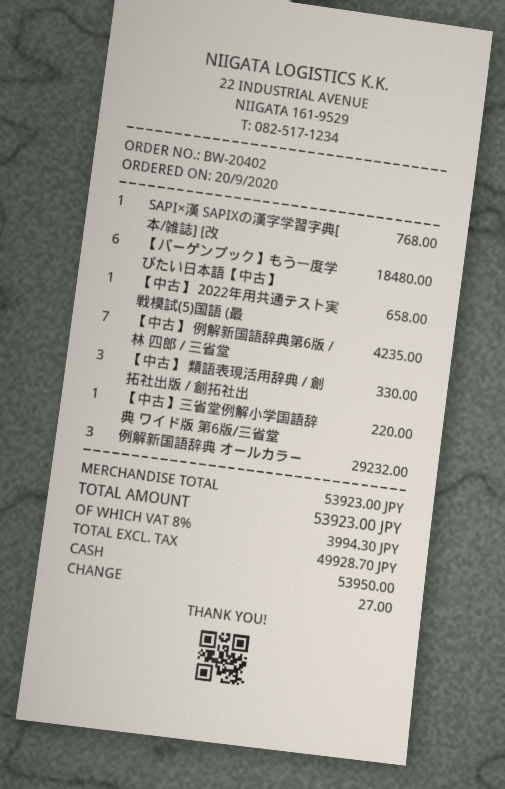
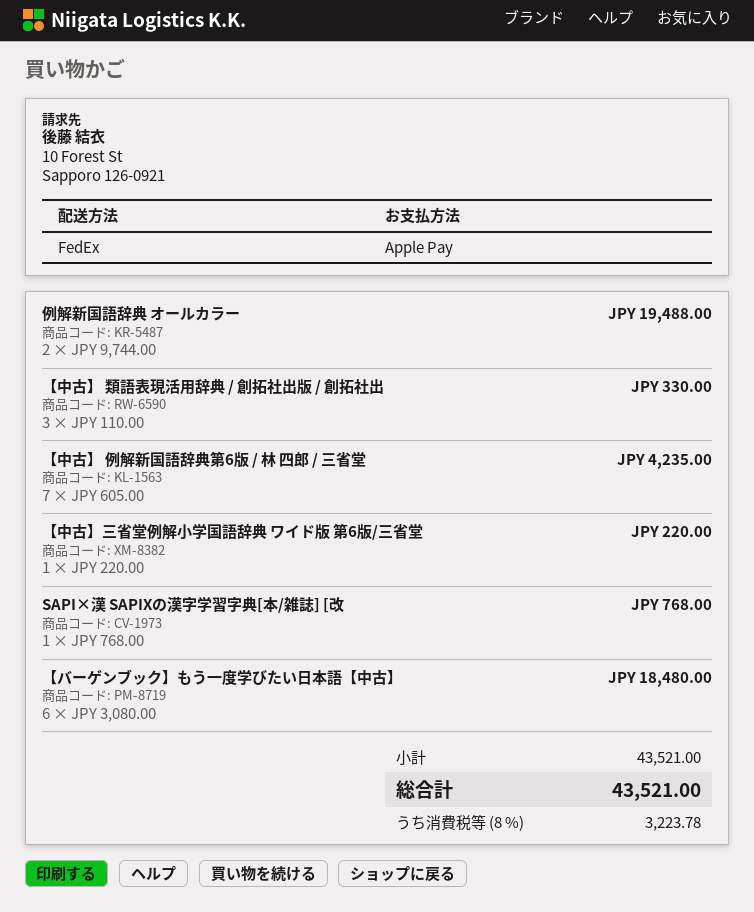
payment method: cash -> Apple Pay
【中古】 2022年用共通テスト実戦模試(5)国語 (最: 1 for 658.00 -> none
例解新国語辞典 オールカラー: 3 for 29232.00 -> 2 for 19488.00
subtotal: 53923.00 -> 43521.00
tax: 8% = 3994.30 -> 8% = 3223.78
total: 53923.00 -> 43521.00

